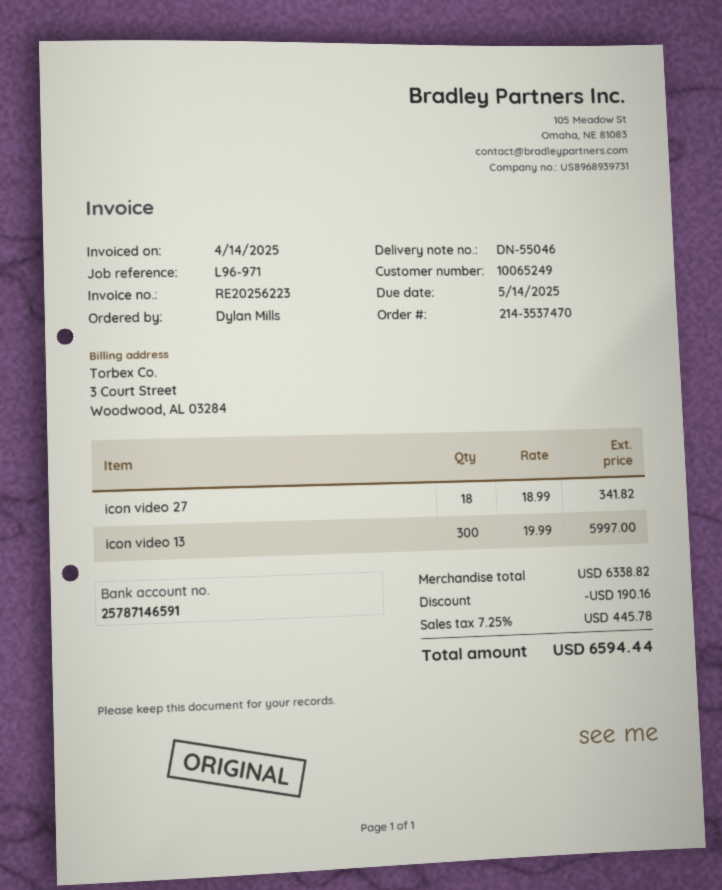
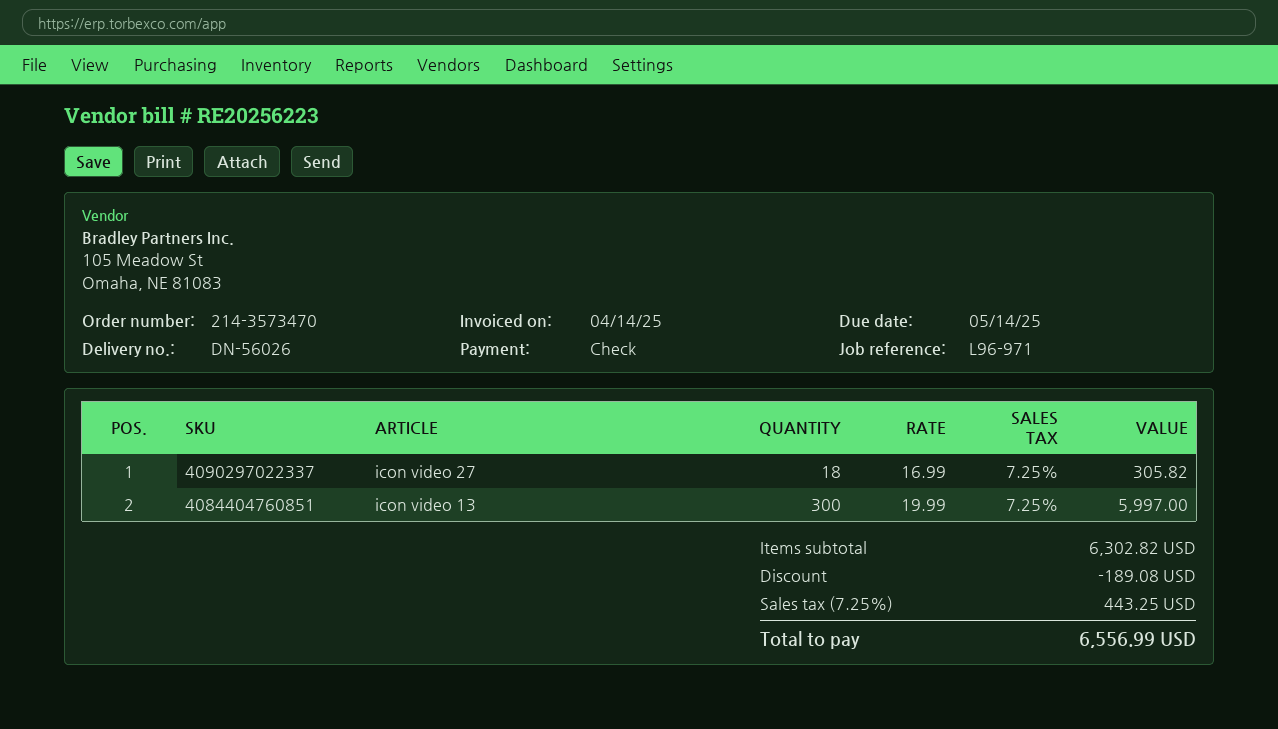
order number: 214-3537470 -> 214-3573470
delivery note number: DN-55046 -> DN-56026
icon video 27: 18 x 18.99 = 341.82 -> 18 x 16.99 = 305.82
subtotal: 6338.82 -> 6302.82
discount: 190.16 -> 189.08
tax: 7.25% = 445.78 -> 7.25% = 443.25
total: 6594.44 -> 6556.99

